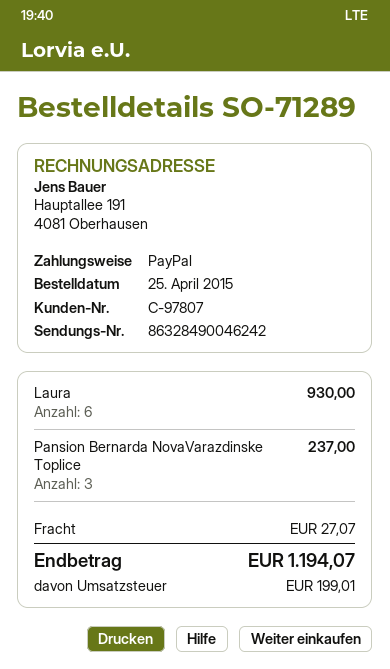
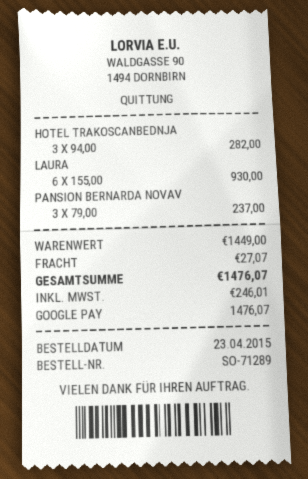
order date: 2015-04-25 -> 2015-04-23
payment method: PayPal -> Google Pay
HOTEL TRAKOSCANBEDNJA: none -> 3 for 282.00
tax: 199.01 -> 246.01
total: 1194.07 -> 1476.07

